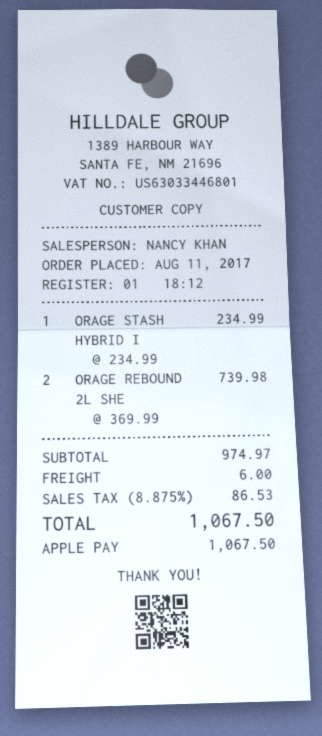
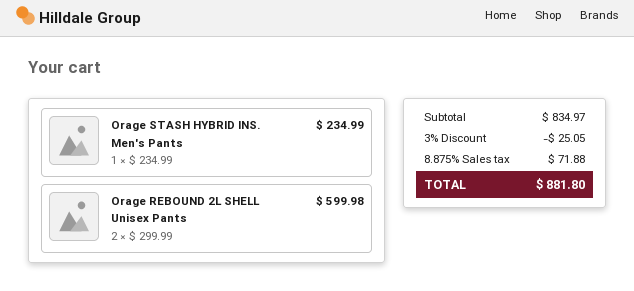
ORAGE REBOUND 2L SHE: 2 x 369.99 = 739.98 -> 2 x 299.99 = 599.98
subtotal: 974.97 -> 834.97
discount: none -> 3% = 25.05
shipping: 6.00 -> none
tax: 8.875% = 86.53 -> 8.875% = 71.88
total: 1067.50 -> 881.80

